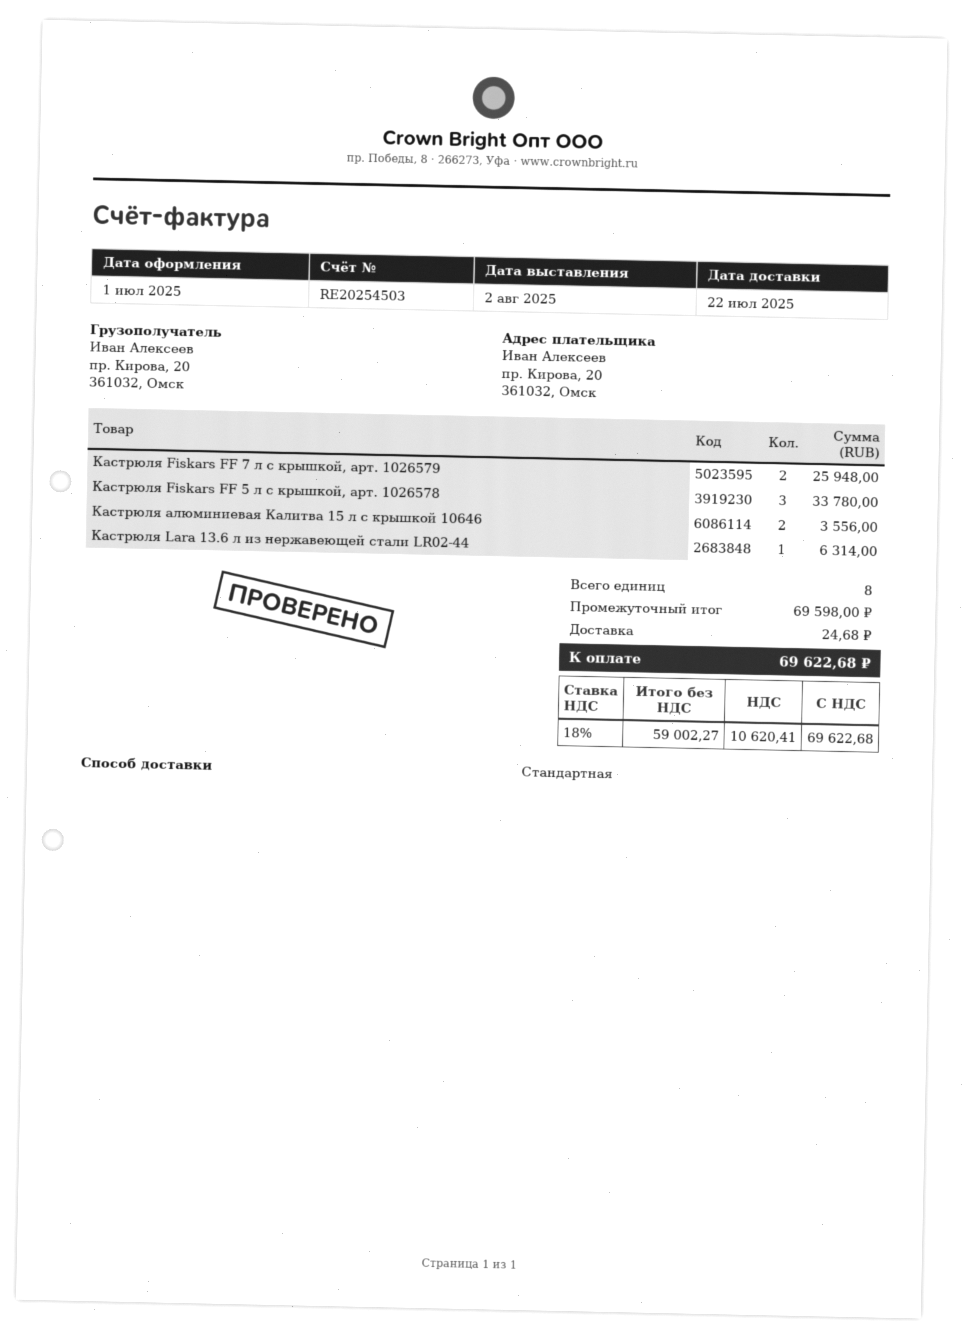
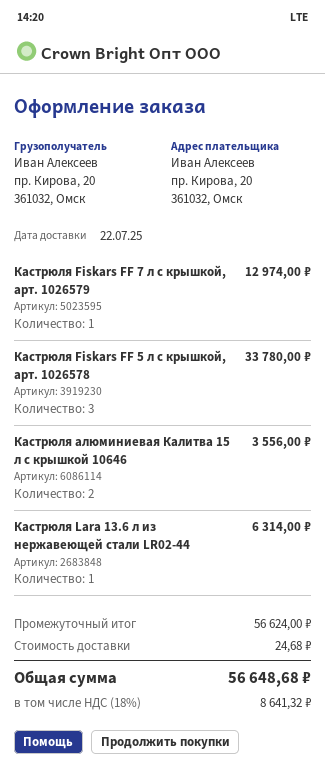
Кастрюля Fiskars FF 7 л с крышкой, арт. 1026579: 2 for 25948.00 -> 1 for 12974.00
subtotal: 69598.00 -> 56624.00
tax: 18% = 10620.41 -> 18% = 8641.32
total: 69622.68 -> 56648.68

